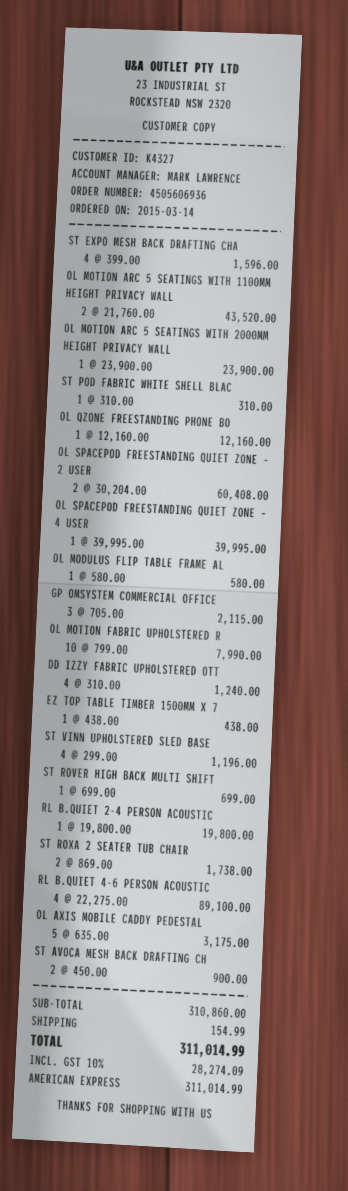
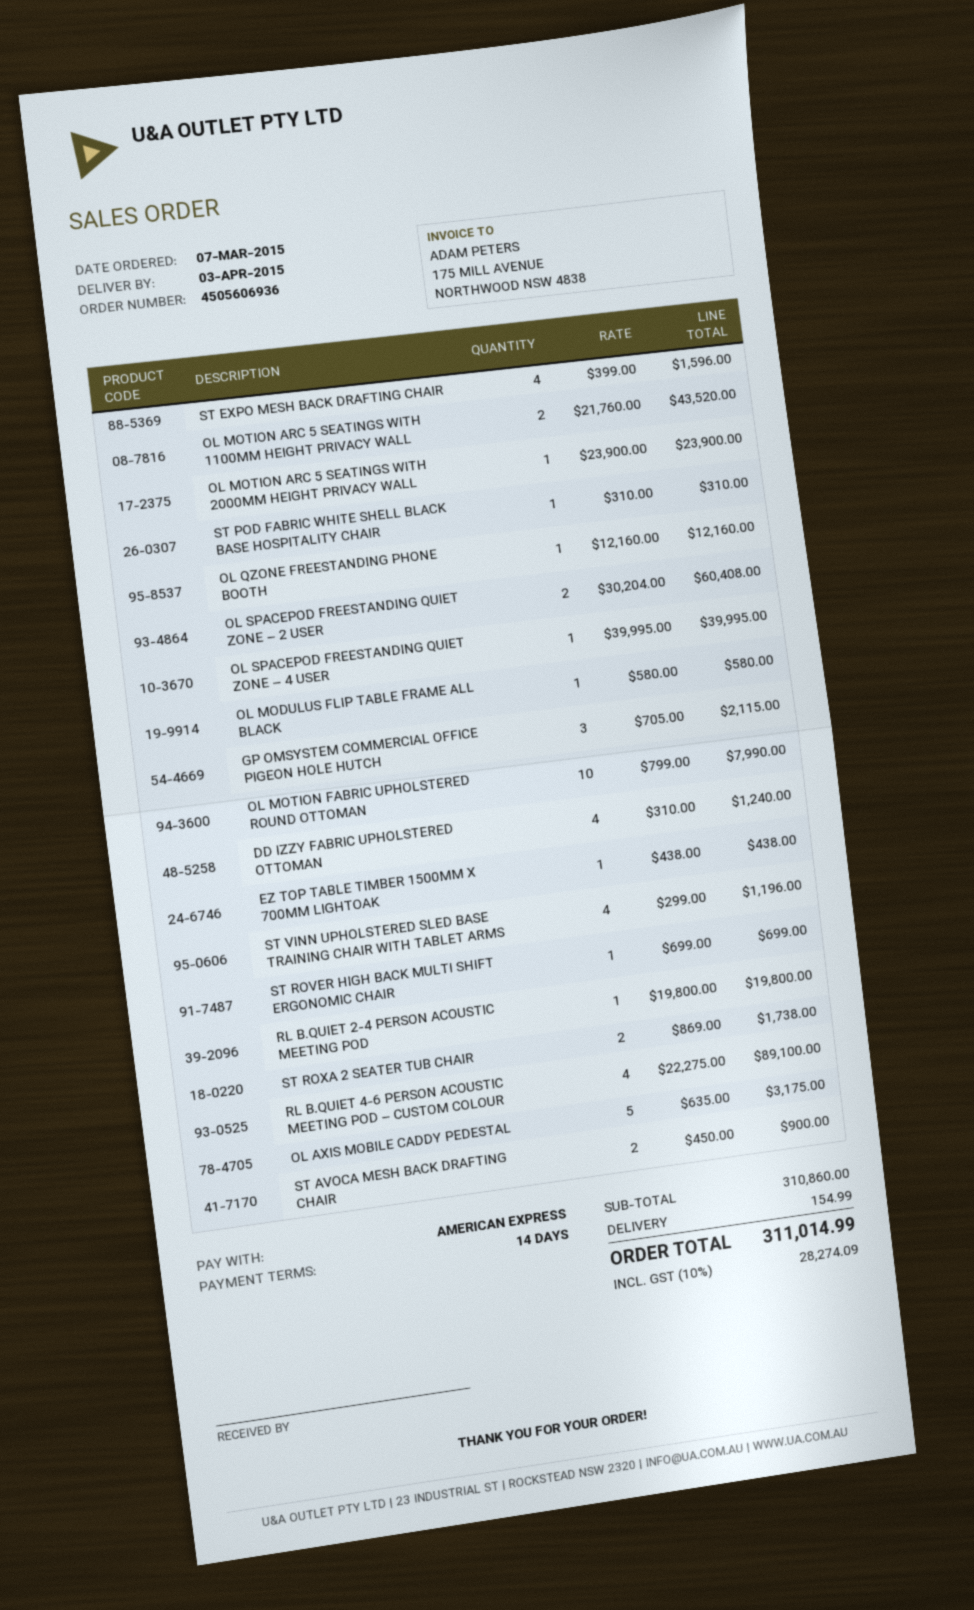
order date: 2015-03-14 -> 2015-03-07

